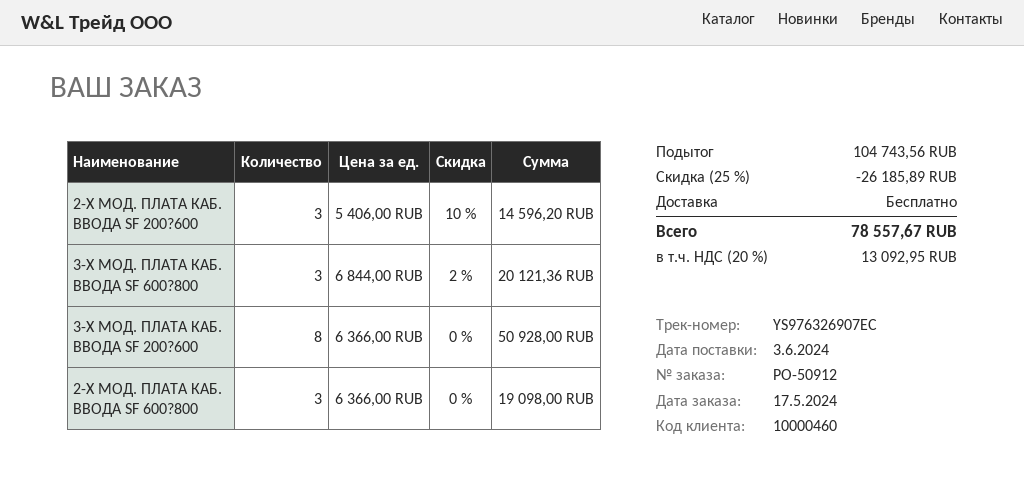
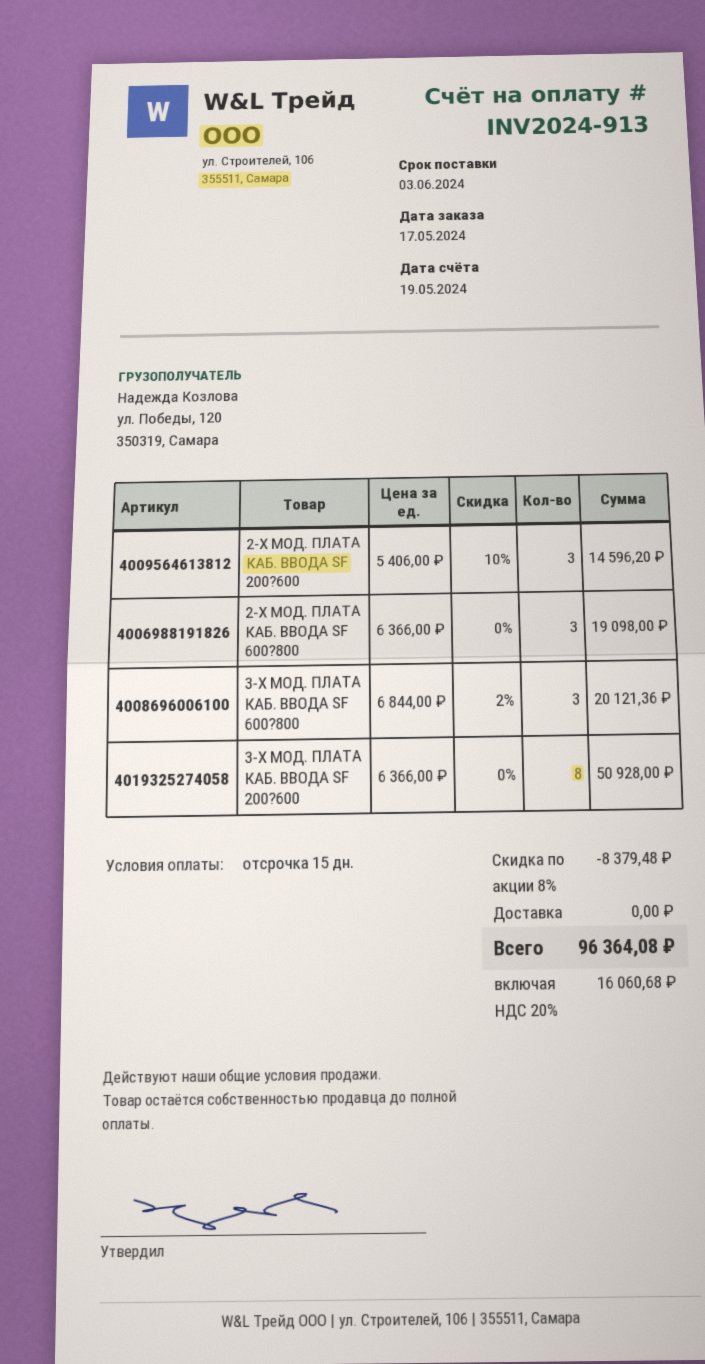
discount: 25% = 26185.89 -> 8% = 8379.48
tax: 20% = 13092.95 -> 20% = 16060.68
total: 78557.67 -> 96364.08

